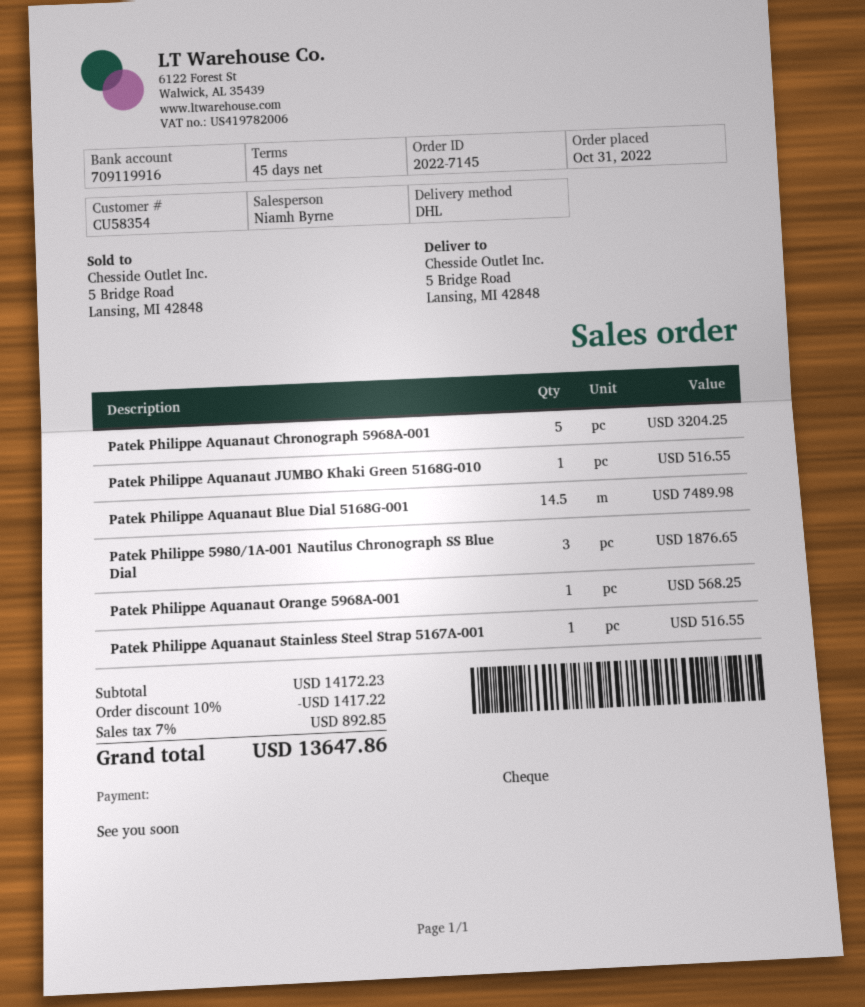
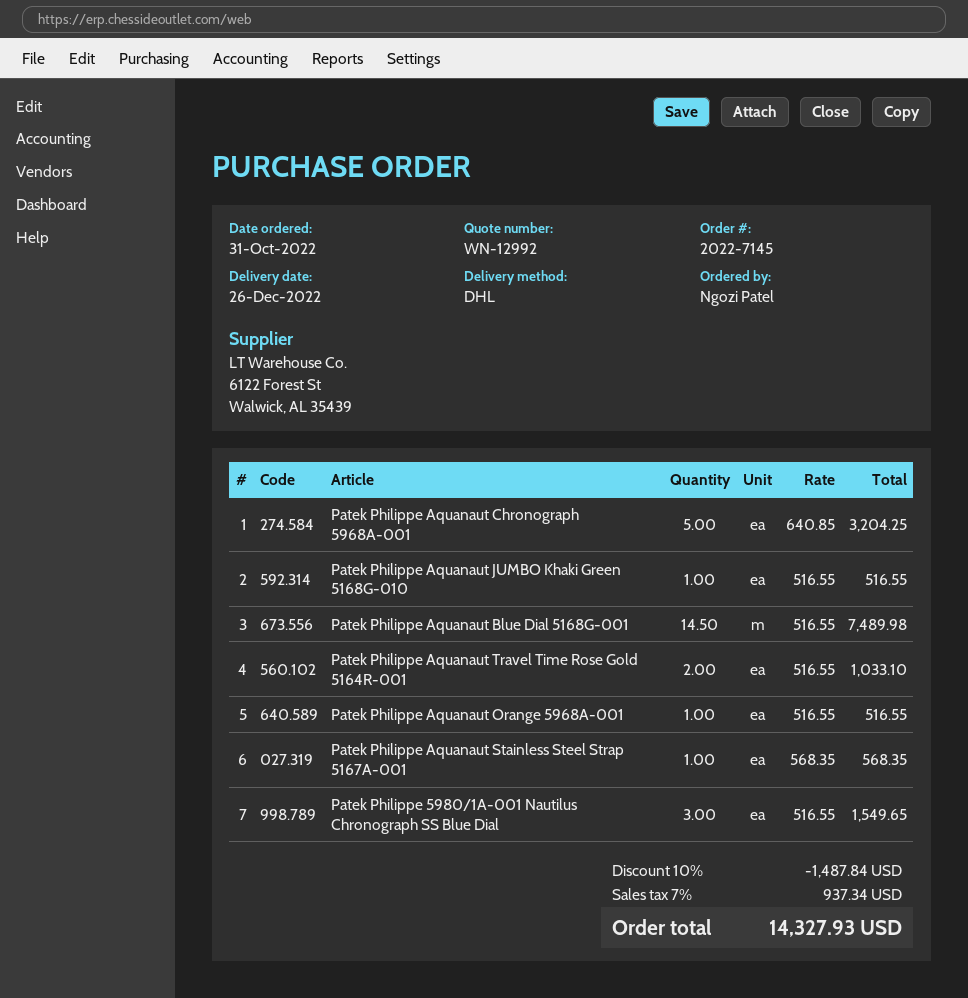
Patek Philippe 5980/1A-001 Nautilus Chronograph SS Blue Dial: 3 for 1876.65 -> 3 for 1549.65
Patek Philippe Aquanaut Orange 5968A-001: 1 for 568.25 -> 1 for 516.55
Patek Philippe Aquanaut Stainless Steel Strap 5167A-001: 1 for 516.55 -> 1 for 568.35
Patek Philippe Aquanaut Travel Time Rose Gold 5164R-001: none -> 2 for 1033.10
discount: 10% = 1417.22 -> 10% = 1487.84
tax: 7% = 892.85 -> 7% = 937.34
total: 13647.86 -> 14327.93

